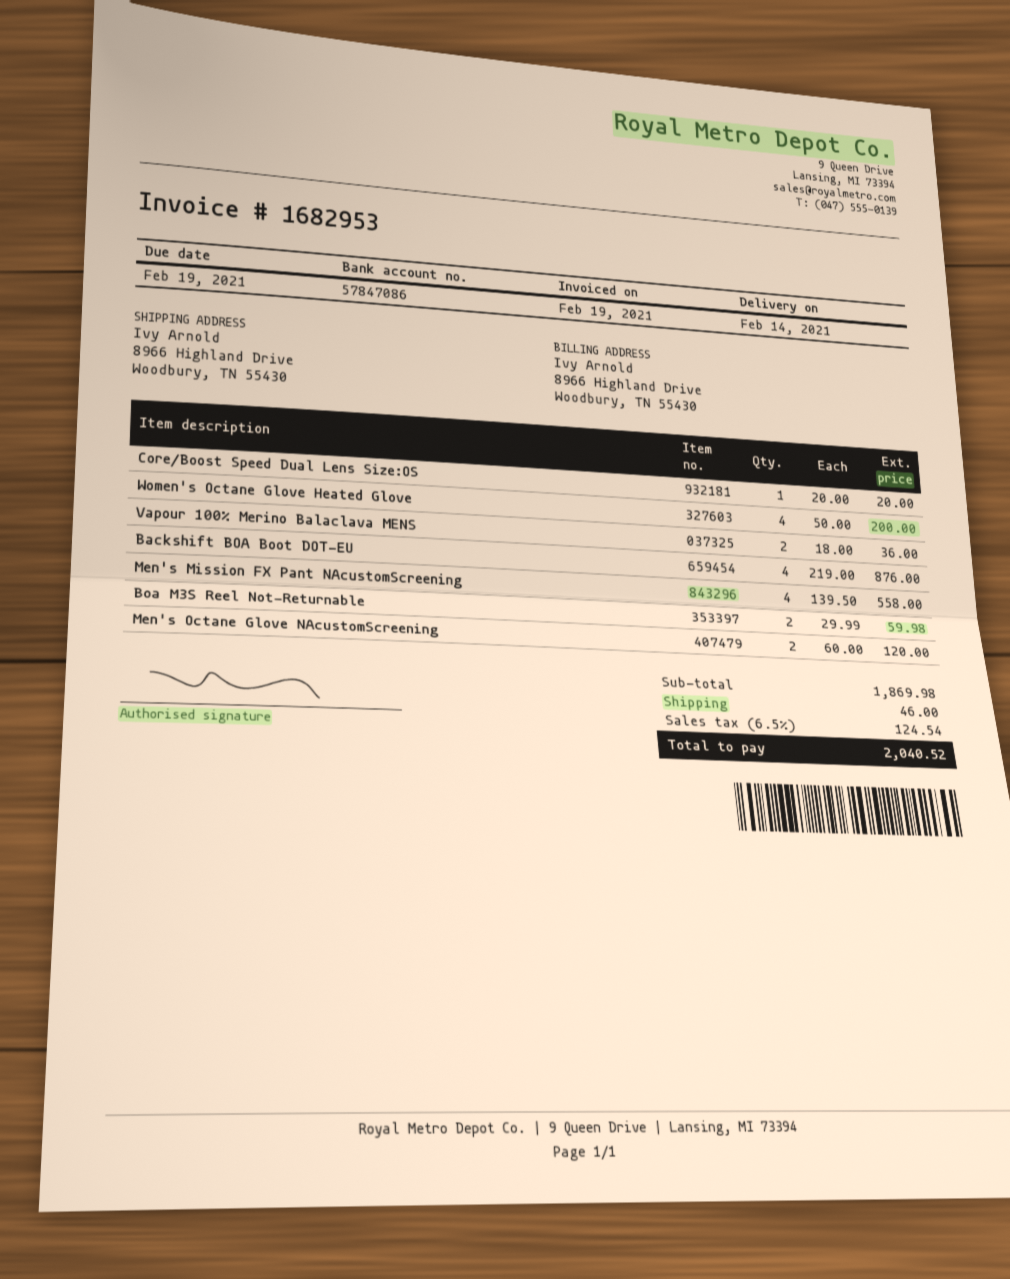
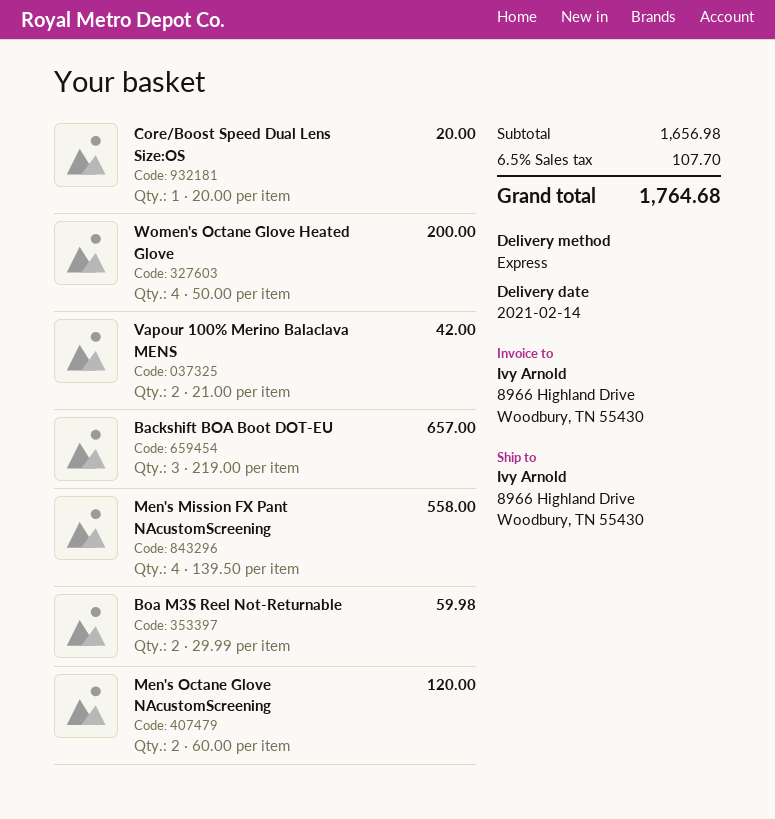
Vapour 100% Merino Balaclava MENS: 2 x 18.00 = 36.00 -> 2 x 21.00 = 42.00
Backshift BOA Boot DOT-EU: 4 x 219.00 = 876.00 -> 3 x 219.00 = 657.00
subtotal: 1869.98 -> 1656.98
shipping: 46.00 -> none
tax: 6.5% = 124.54 -> 6.5% = 107.70
total: 2040.52 -> 1764.68

